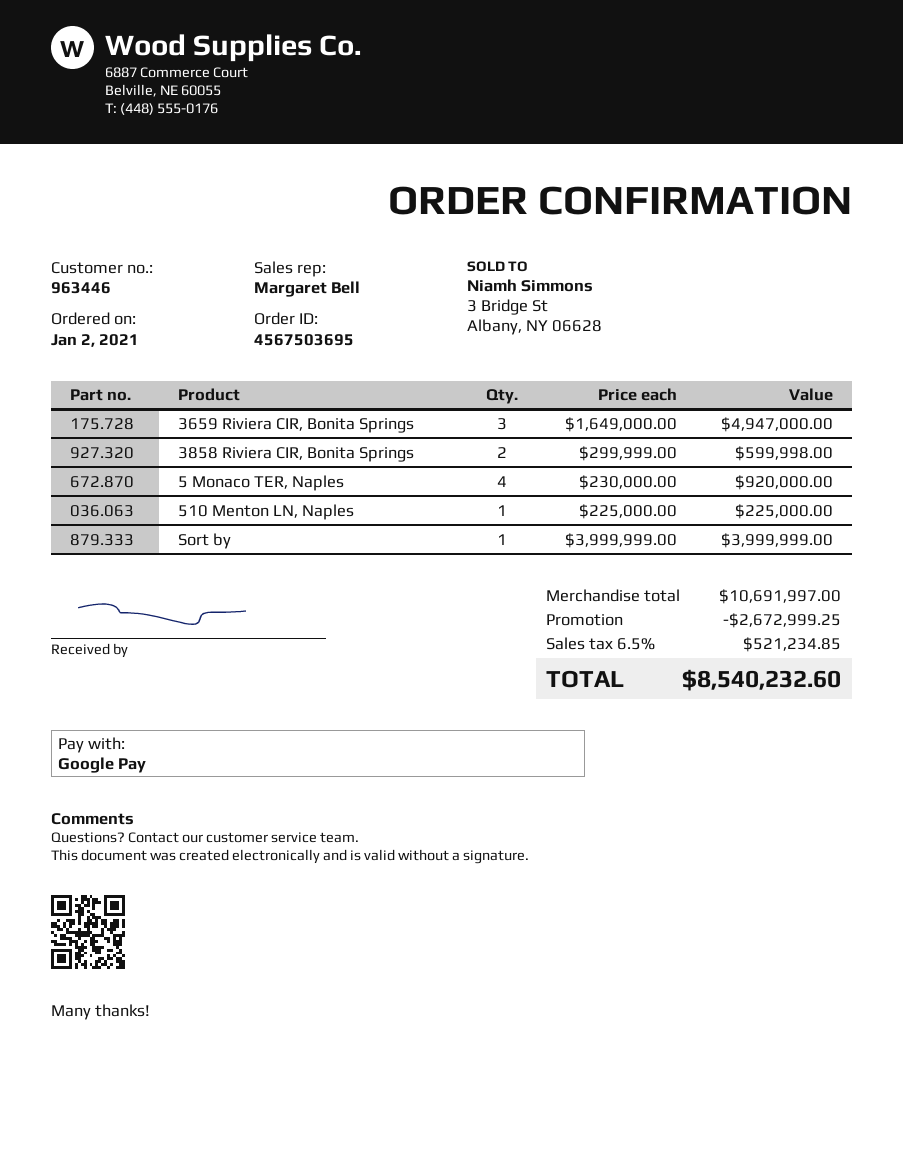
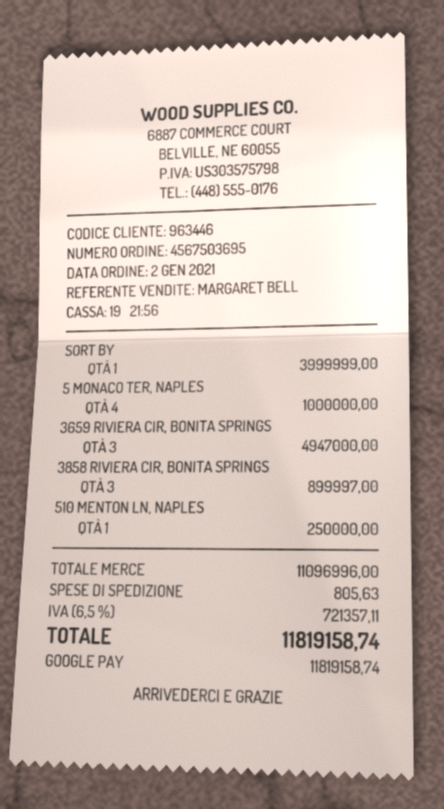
3858 Riviera CIR, Bonita Springs: 2 for 599998.00 -> 3 for 899997.00
5 Monaco TER, Naples: 4 for 920000.00 -> 4 for 1000000.00
510 Menton LN, Naples: 1 for 225000.00 -> 1 for 250000.00
subtotal: 10691997.00 -> 11096996.00
discount: 2672999.25 -> none
shipping: none -> 805.63
tax: 6.5% = 521234.85 -> 6.5% = 721357.11
total: 8540232.60 -> 11819158.74

